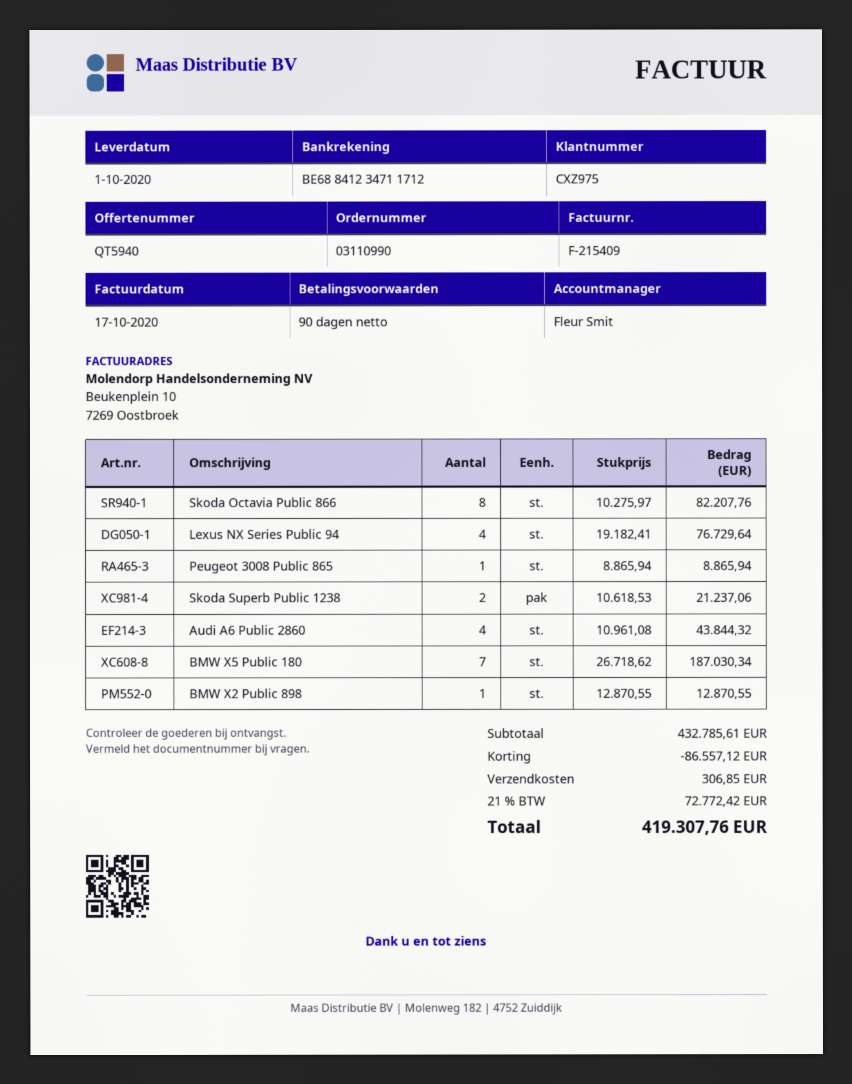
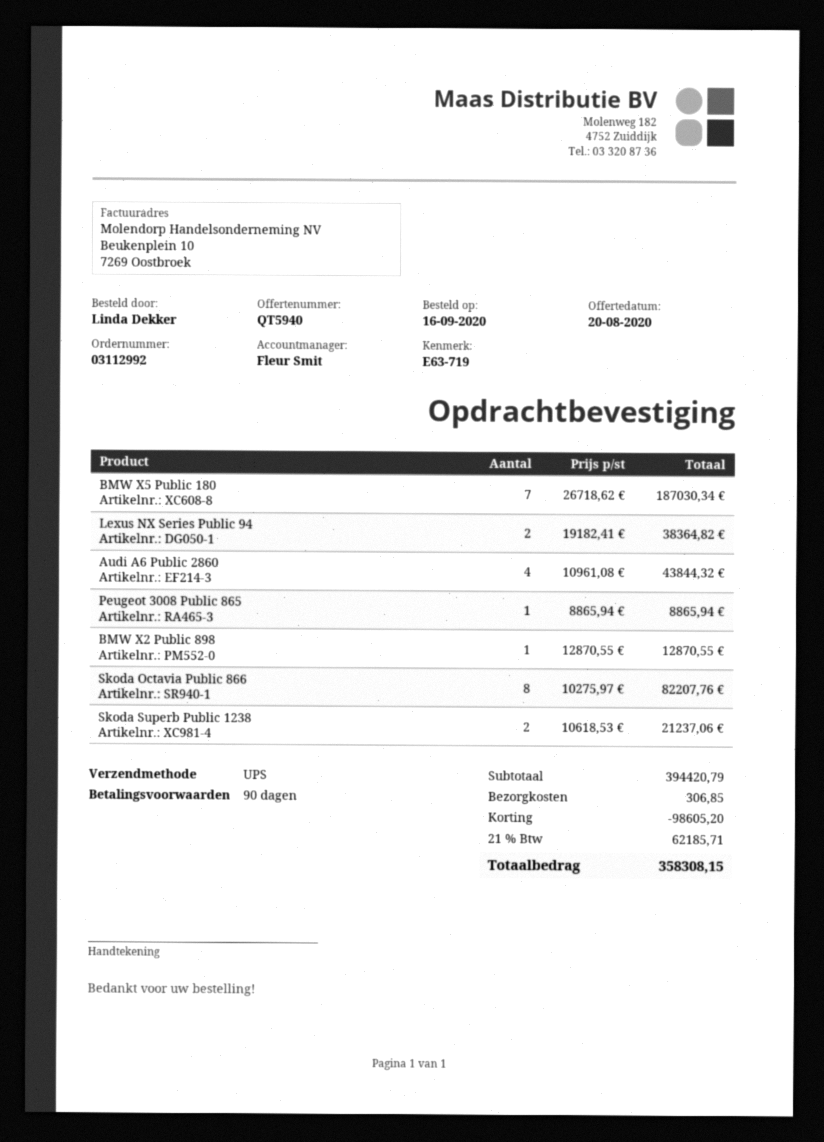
order number: 03110990 -> 03112992
Lexus NX Series Public 94: 4 x 19182.41 = 76729.64 -> 2 x 19182.41 = 38364.82
subtotal: 432785.61 -> 394420.79
discount: 86557.12 -> 98605.20
tax: 21% = 72772.42 -> 21% = 62185.71
total: 419307.76 -> 358308.15

